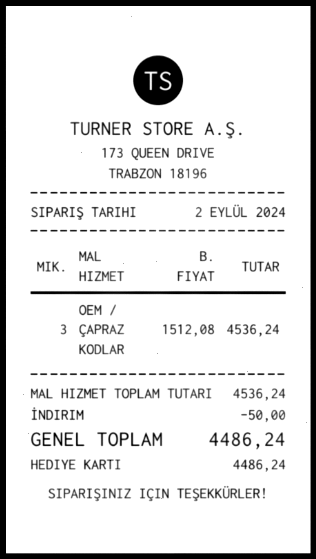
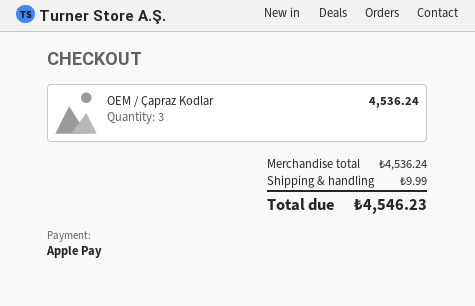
payment method: gift card -> Apple Pay
discount: 50.00 -> none
shipping: none -> 9.99
total: 4486.24 -> 4546.23

